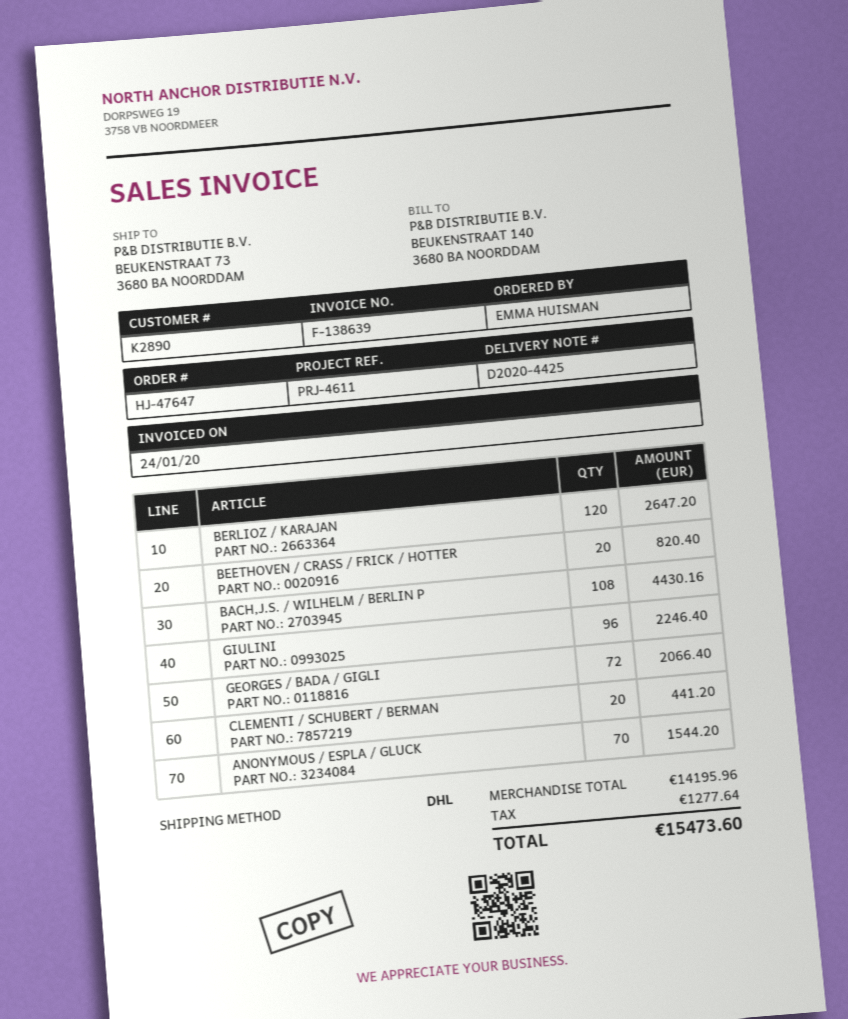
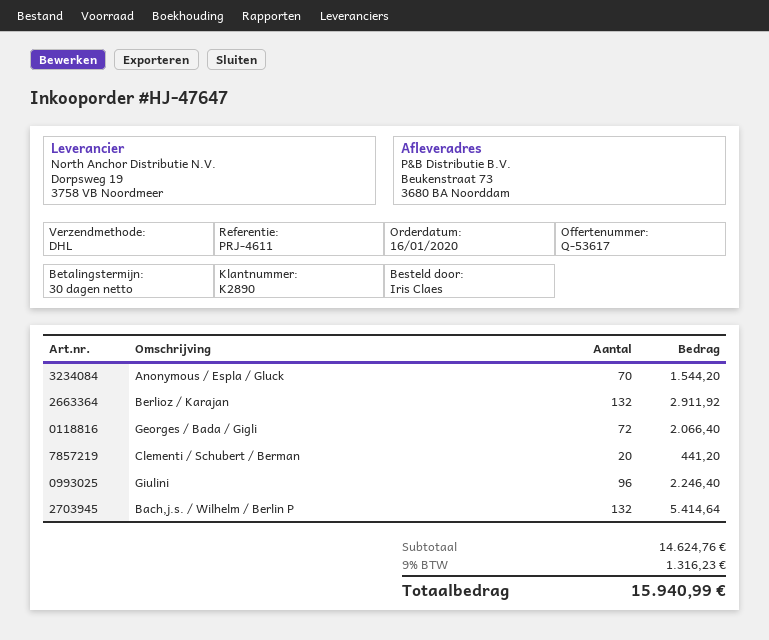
ordered by: EMMA HUISMAN -> Iris Claes
BERLIOZ / KARAJAN: 120 for 2647.20 -> 132 for 2911.92
BEETHOVEN / CRASS / FRICK / HOTTER: 20 for 820.40 -> none
BACH,J.S. / WILHELM / BERLIN P: 108 for 4430.16 -> 132 for 5414.64
subtotal: 14195.96 -> 14624.76
tax: 1277.64 -> 1316.23
total: 15473.60 -> 15940.99

